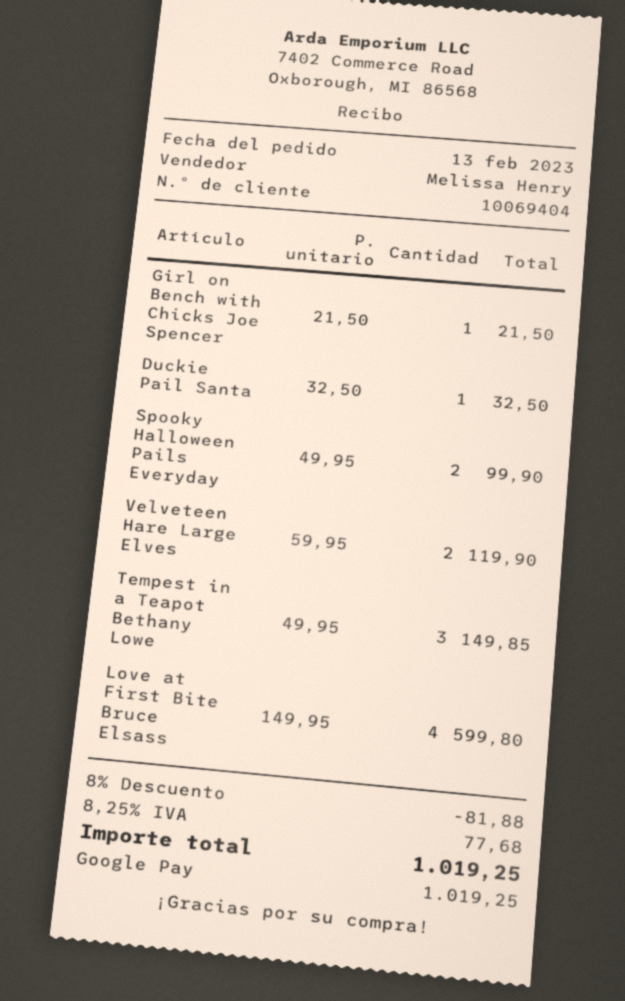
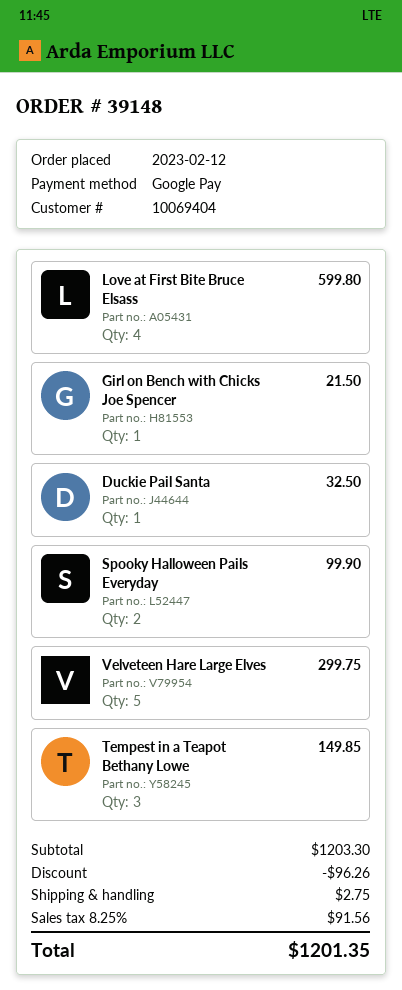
order date: 2023-02-13 -> 2023-02-12
Velveteen Hare Large Elves: 2 for 119.90 -> 5 for 299.75
discount: 81.88 -> 96.26
shipping: none -> 2.75
tax: 8.25% = 77.68 -> 8.25% = 91.56
total: 1019.25 -> 1201.35

